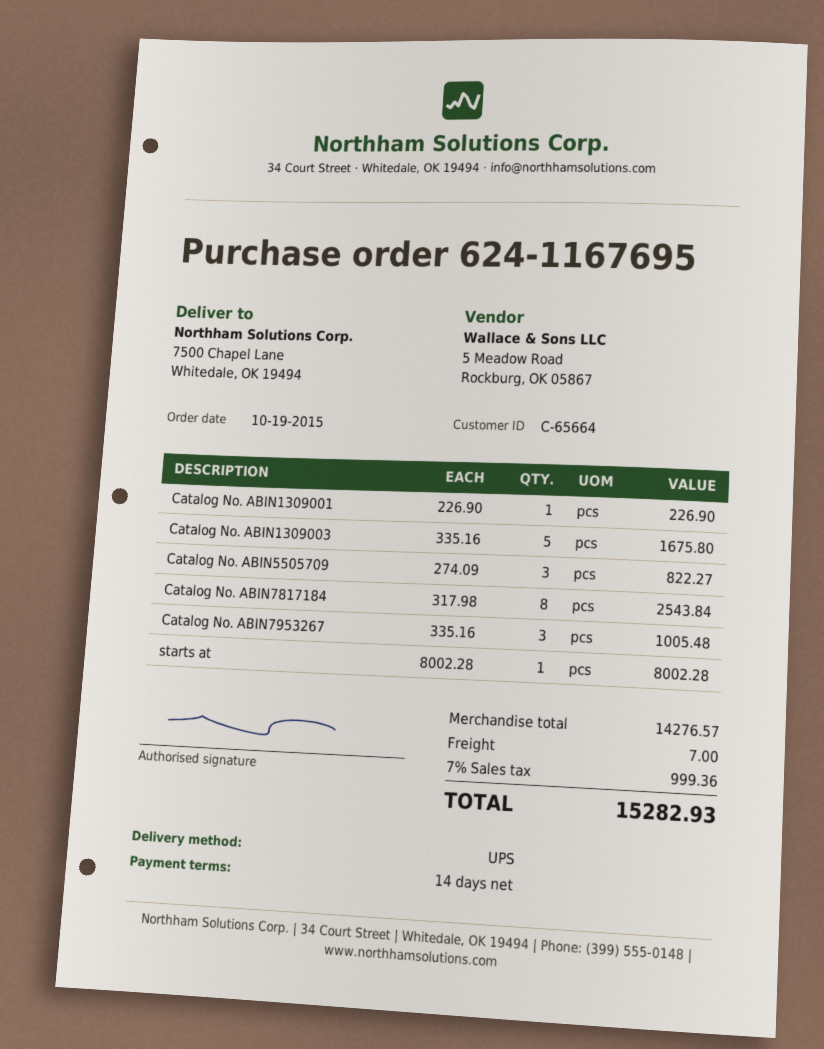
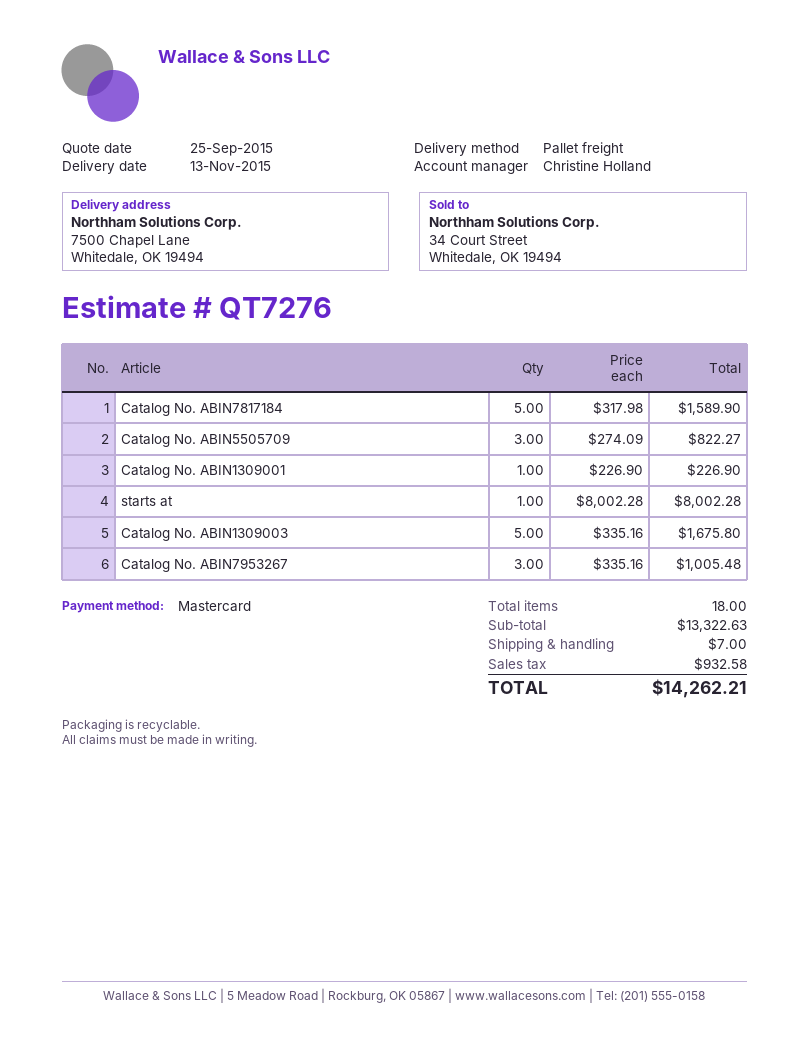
shipping method: UPS -> pallet freight
Catalog No. ABIN7817184: 8 x 317.98 = 2543.84 -> 5 x 317.98 = 1589.90
subtotal: 14276.57 -> 13322.63
tax: 999.36 -> 932.58
total: 15282.93 -> 14262.21

